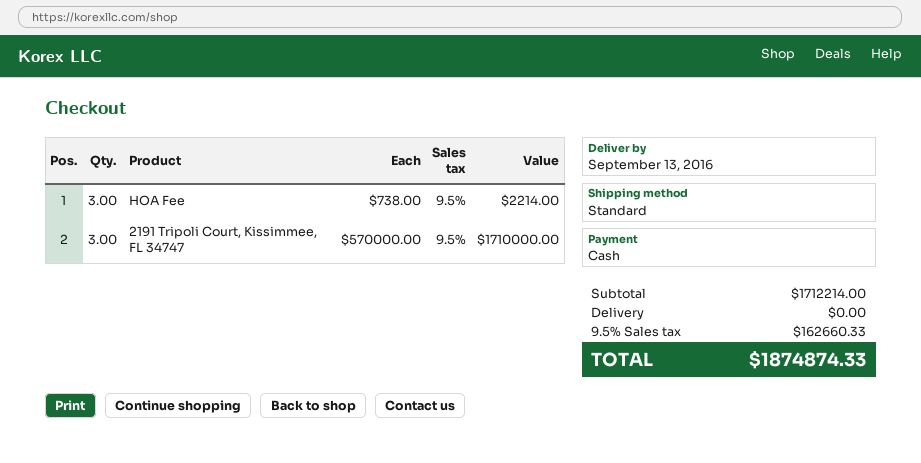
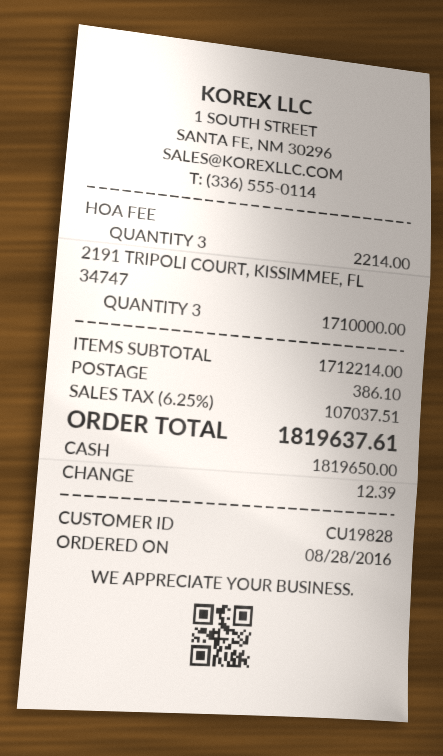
shipping: 0.00 -> 386.10
tax: 9.5% = 162660.33 -> 6.25% = 107037.51
total: 1874874.33 -> 1819637.61

